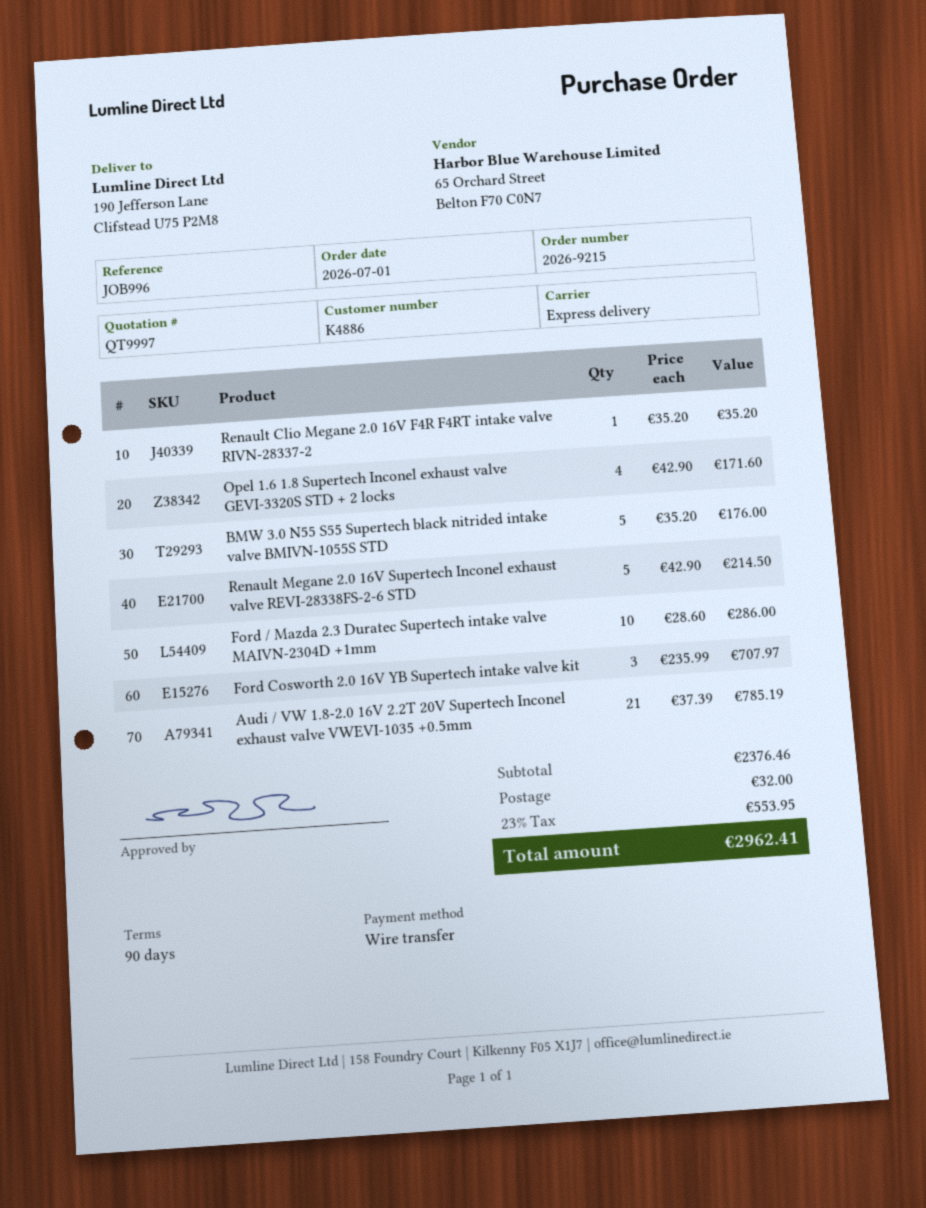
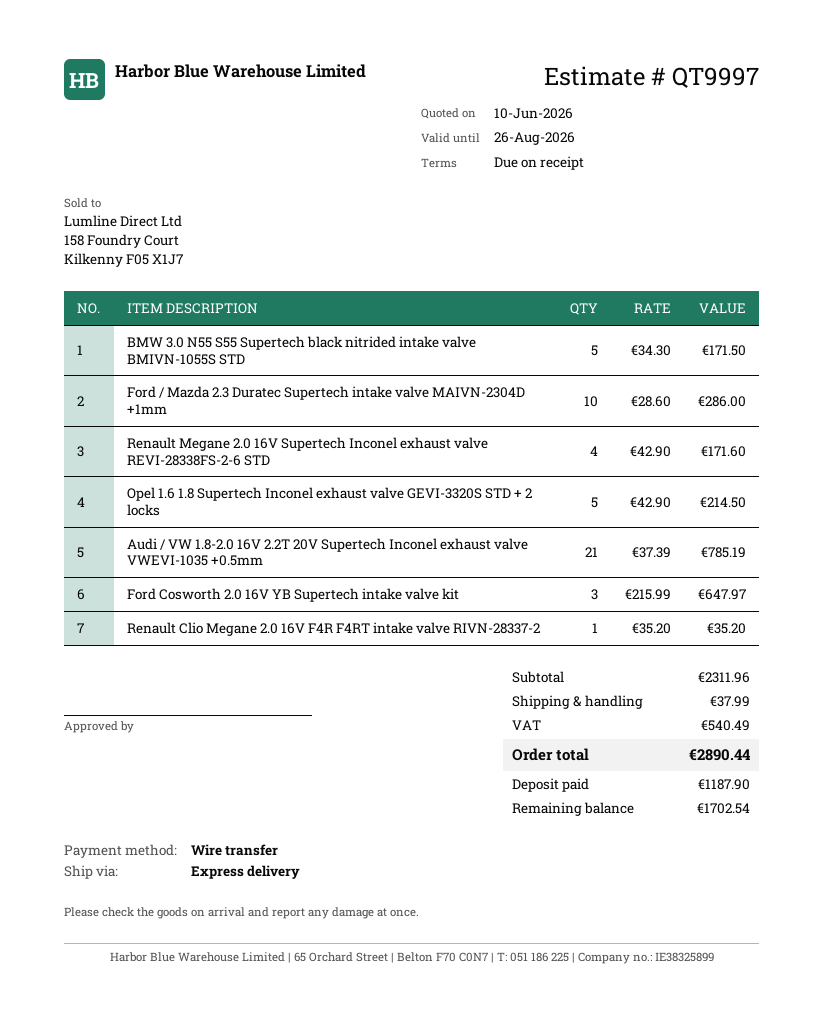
payment terms: 90 days -> on receipt
Opel 1.6 1.8 Supertech Inconel exhaust valve GEVI-3320S STD + 2 locks: 4 x 42.90 = 171.60 -> 5 x 42.90 = 214.50
BMW 3.0 N55 S55 Supertech black nitrided intake valve BMIVN-1055S STD: 5 x 35.20 = 176.00 -> 5 x 34.30 = 171.50
Renault Megane 2.0 16V Supertech Inconel exhaust valve REVI-28338FS-2-6 STD: 5 x 42.90 = 214.50 -> 4 x 42.90 = 171.60
Ford Cosworth 2.0 16V YB Supertech intake valve kit: 3 x 235.99 = 707.97 -> 3 x 215.99 = 647.97
subtotal: 2376.46 -> 2311.96
shipping: 32.00 -> 37.99
tax: 553.95 -> 540.49
total: 2962.41 -> 2890.44

